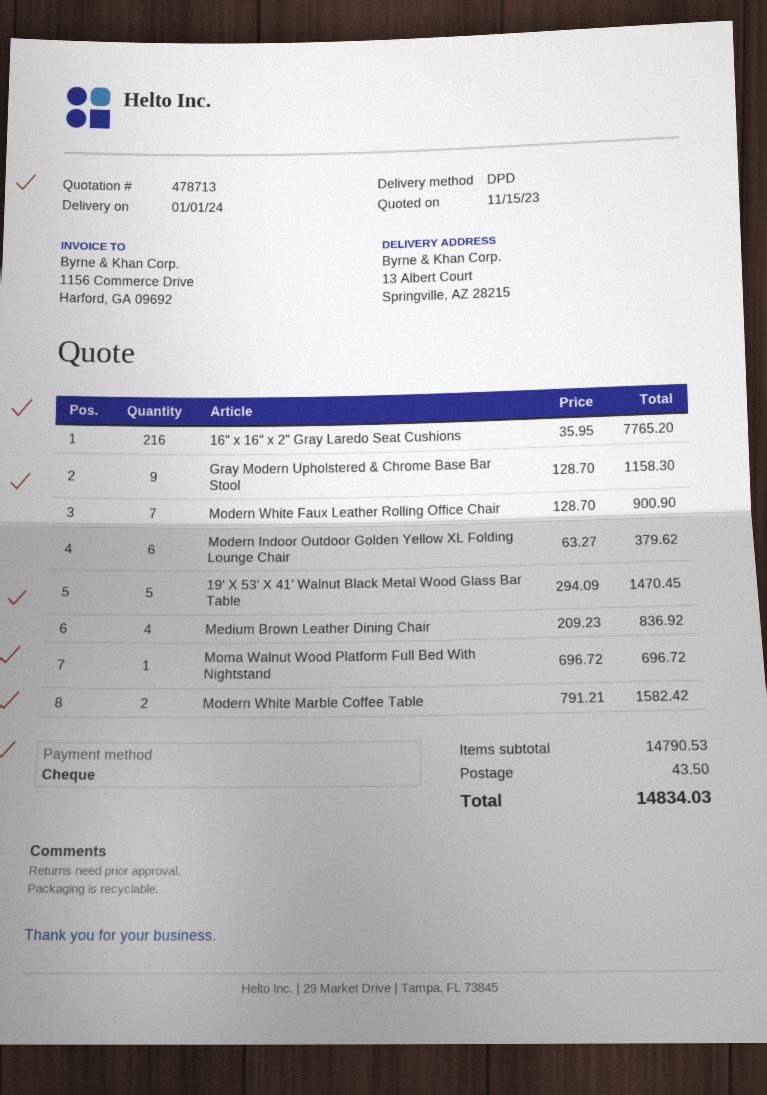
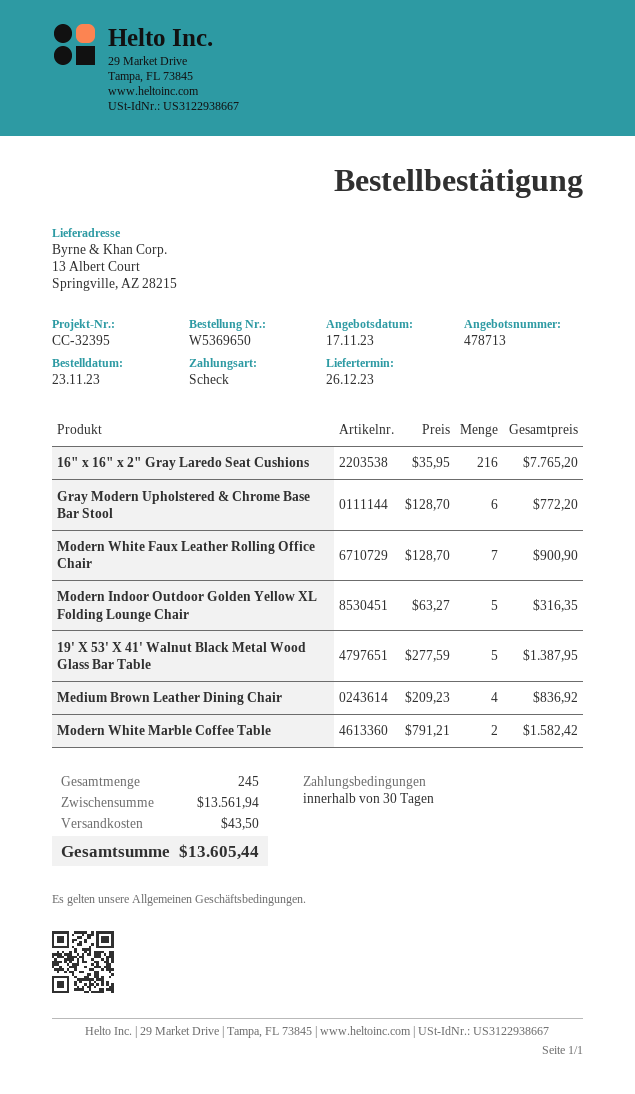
quote date: 2023-11-15 -> 2023-11-17
delivery date: 2024-01-01 -> 2023-12-26
Gray Modern Upholstered & Chrome Base Bar Stool: 9 x 128.70 = 1158.30 -> 6 x 128.70 = 772.20
Modern Indoor Outdoor Golden Yellow XL Folding Lounge Chair: 6 x 63.27 = 379.62 -> 5 x 63.27 = 316.35
19' X 53' X 41' Walnut Black Metal Wood Glass Bar Table: 5 x 294.09 = 1470.45 -> 5 x 277.59 = 1387.95
Moma Walnut Wood Platform Full Bed With Nightstand: 1 x 696.72 = 696.72 -> none
subtotal: 14790.53 -> 13561.94
total: 14834.03 -> 13605.44

